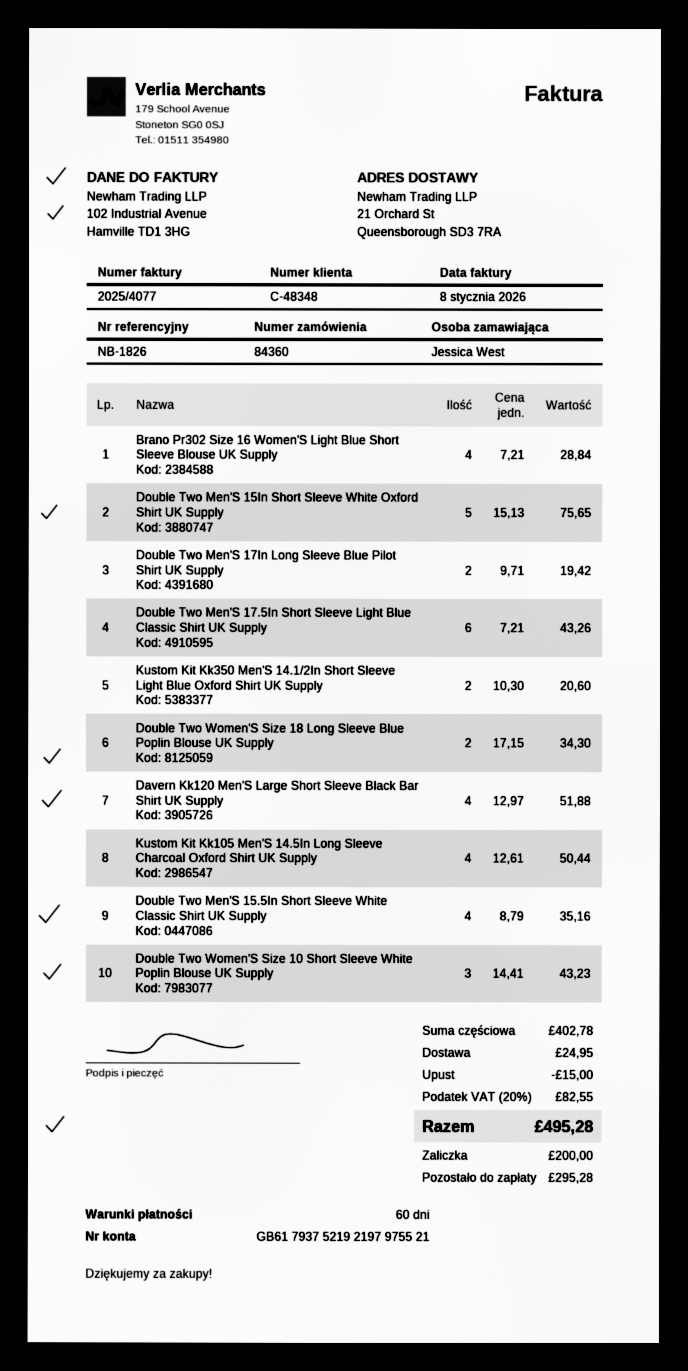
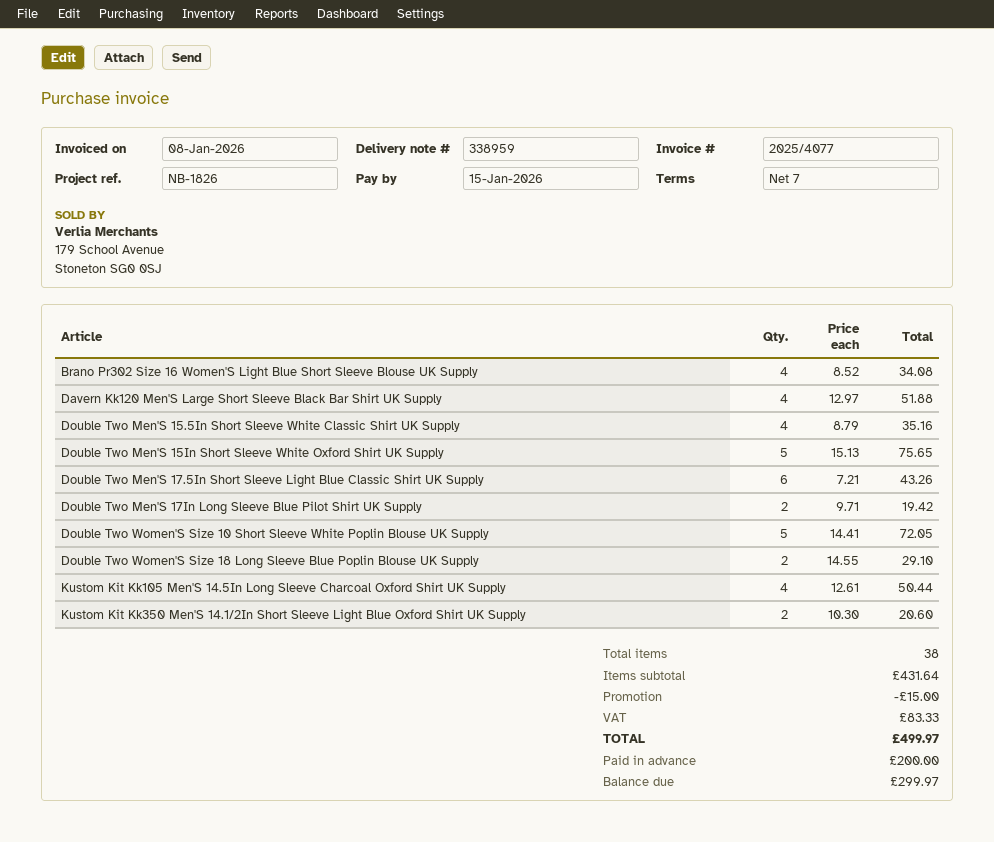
payment terms: 60 days -> 7 days
Brano Pr302 Size 16 Women'S Light Blue Short Sleeve Blouse UK Supply: 4 x 7.21 = 28.84 -> 4 x 8.52 = 34.08
Double Two Women'S Size 18 Long Sleeve Blue Poplin Blouse UK Supply: 2 x 17.15 = 34.30 -> 2 x 14.55 = 29.10
Double Two Women'S Size 10 Short Sleeve White Poplin Blouse UK Supply: 3 x 14.41 = 43.23 -> 5 x 14.41 = 72.05
subtotal: 402.78 -> 431.64
shipping: 24.95 -> none
tax: 82.55 -> 83.33
total: 495.28 -> 499.97
balance: 295.28 -> 299.97

